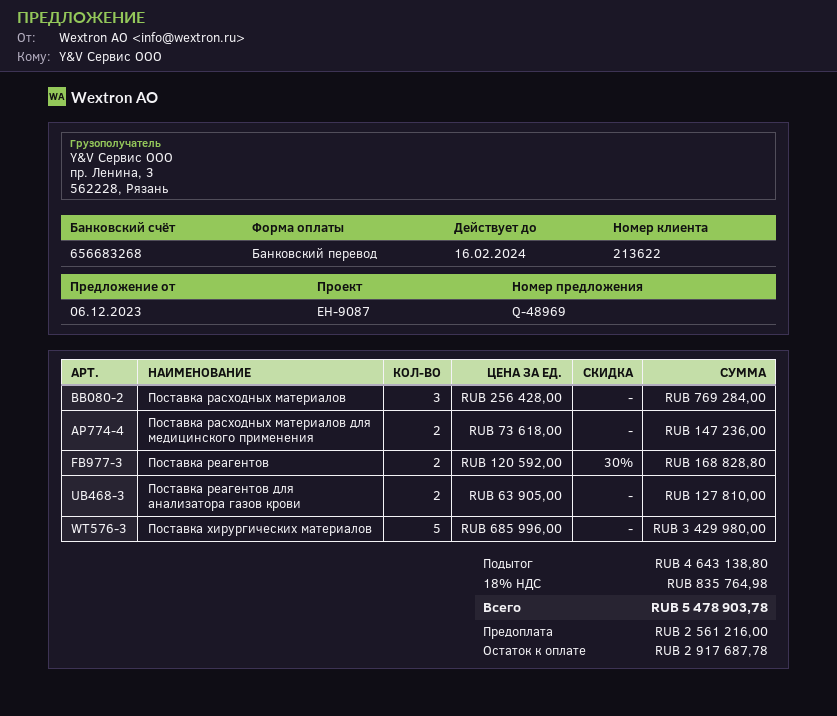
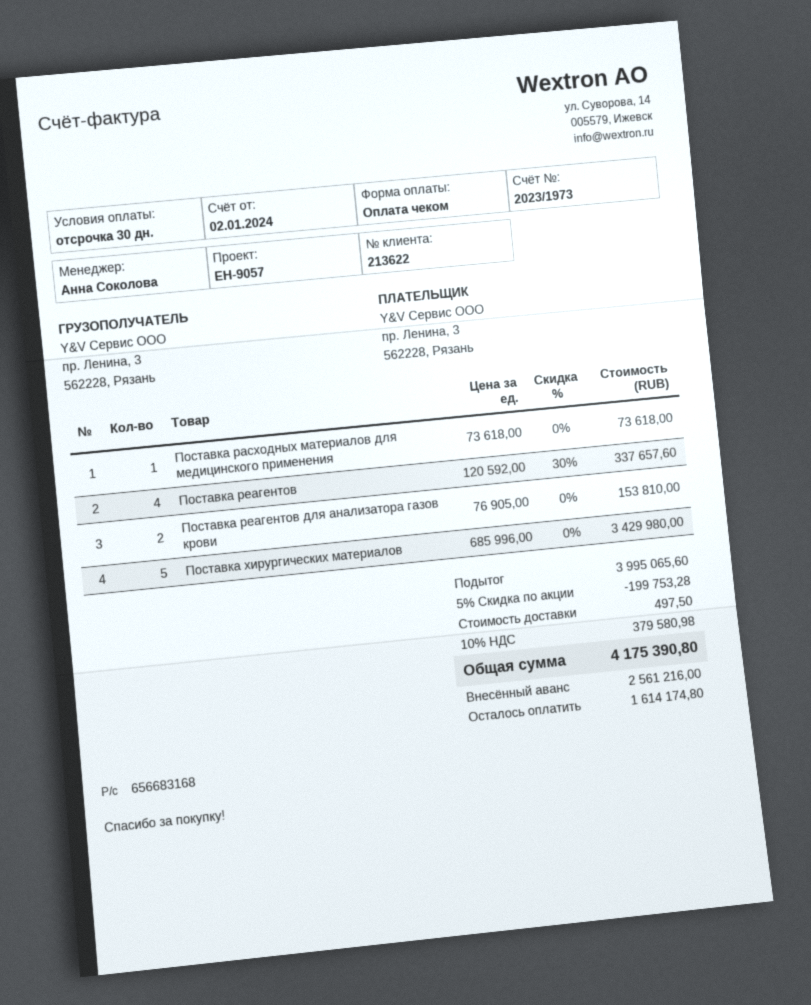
reference: EH-9087 -> EH-9057
payment method: bank transfer -> cheque
bank account: 656683268 -> 656683168
Поставка расходных материалов: 3 x 256428.00 = 769284.00 -> none
Поставка расходных материалов для медицинского применения: 2 x 73618.00 = 147236.00 -> 1 x 73618.00 = 73618.00
Поставка реагентов: 2 x 120592.00 - 30% = 168828.80 -> 4 x 120592.00 - 30% = 337657.60
Поставка реагентов для анализатора газов крови: 2 x 63905.00 = 127810.00 -> 2 x 76905.00 = 153810.00
subtotal: 4643138.80 -> 3995065.60
discount: none -> 5% = 199753.28
shipping: none -> 497.50
tax: 18% = 835764.98 -> 10% = 379580.98
total: 5478903.78 -> 4175390.80
balance: 2917687.78 -> 1614174.80

